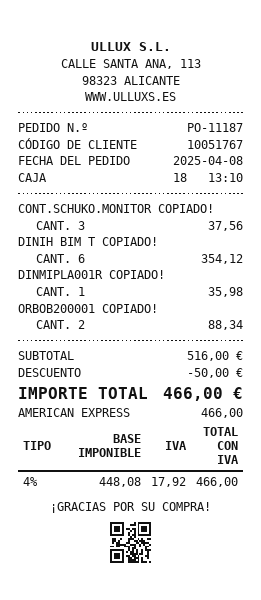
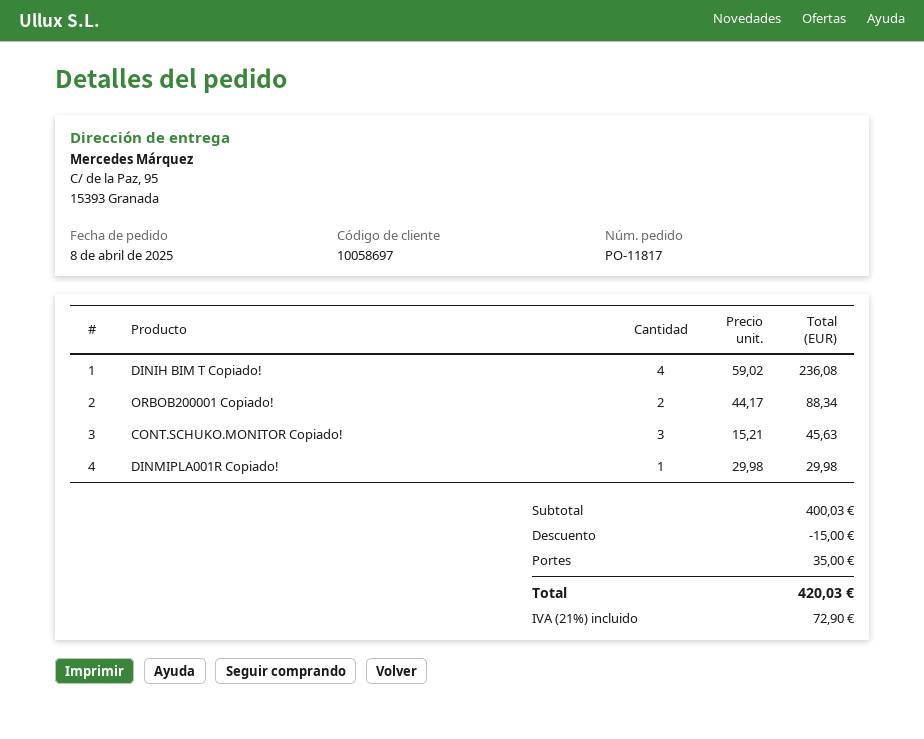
order number: PO-11187 -> PO-11817
customer number: 10051767 -> 10058697
CONT.SCHUKO.MONITOR COPIADO!: 3 for 37.56 -> 3 for 45.63
DINIH BIM T COPIADO!: 6 for 354.12 -> 4 for 236.08
DINMIPLA001R COPIADO!: 1 for 35.98 -> 1 for 29.98
subtotal: 516.00 -> 400.03
discount: 50.00 -> 15.00
shipping: none -> 35.00
tax: 4% = 17.92 -> 21% = 72.90
total: 466.00 -> 420.03

